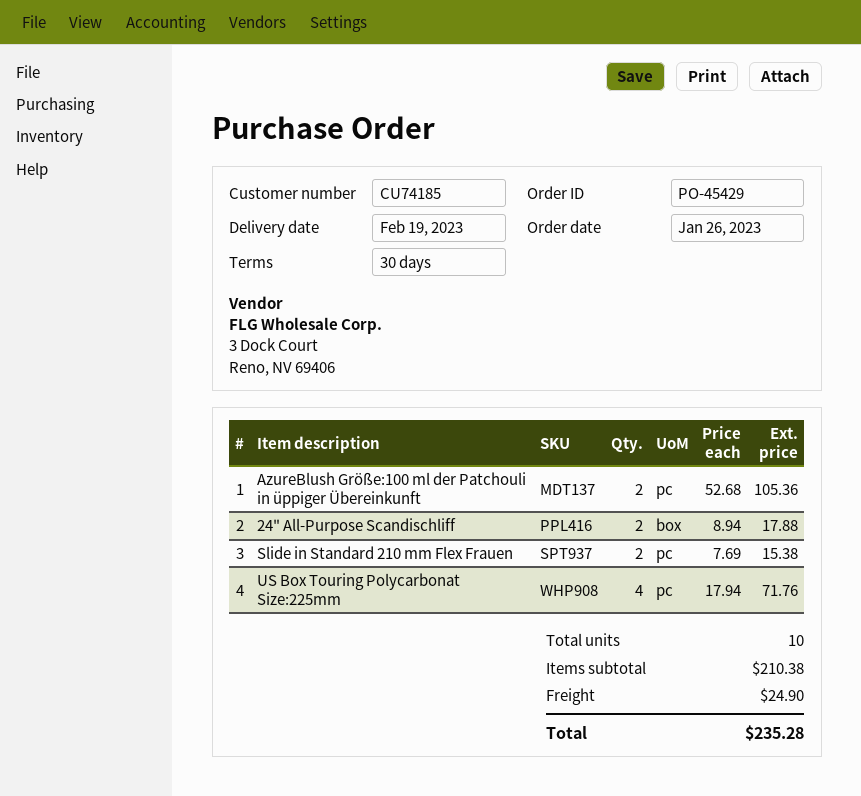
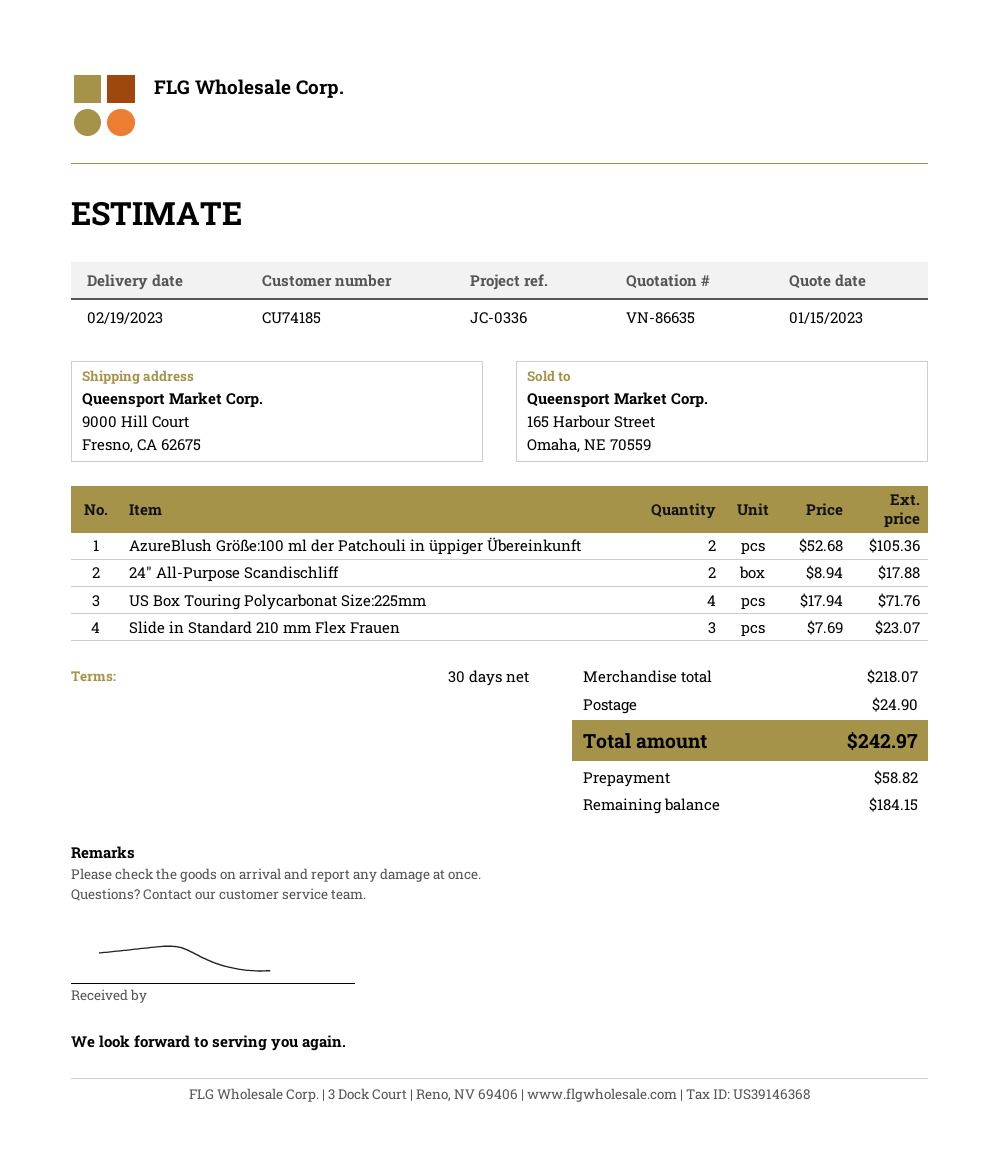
Slide in Standard 210 mm Flex Frauen: 2 x 7.69 = 15.38 -> 3 x 7.69 = 23.07
subtotal: 210.38 -> 218.07
total: 235.28 -> 242.97

